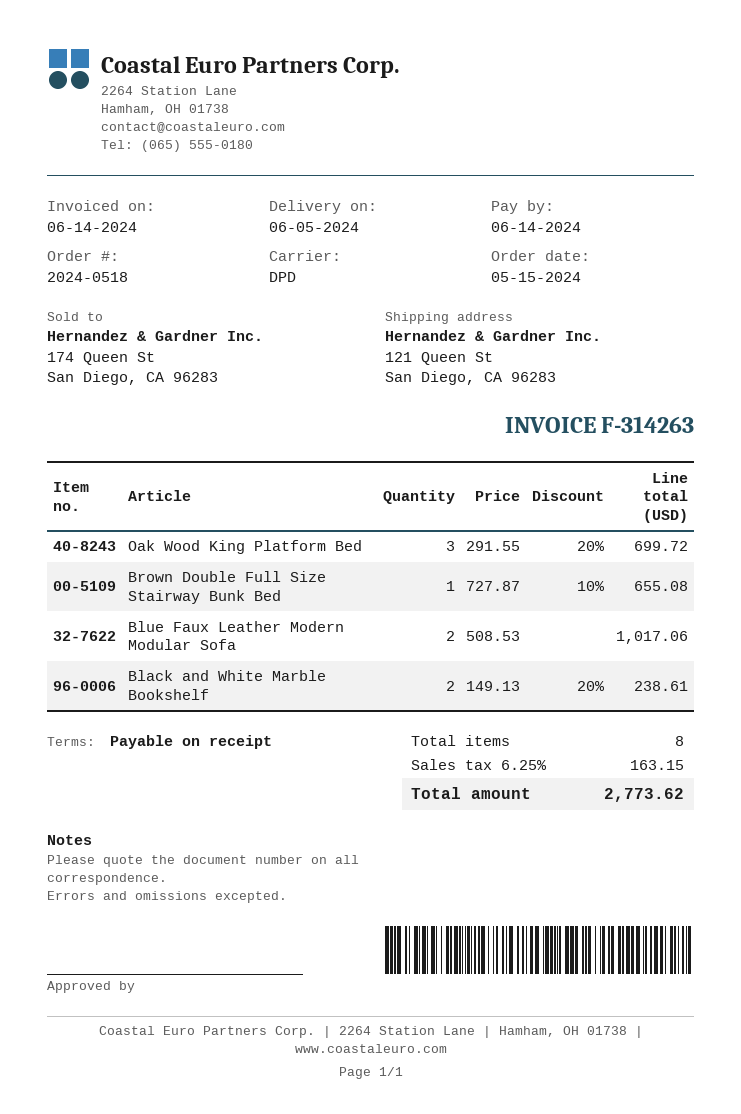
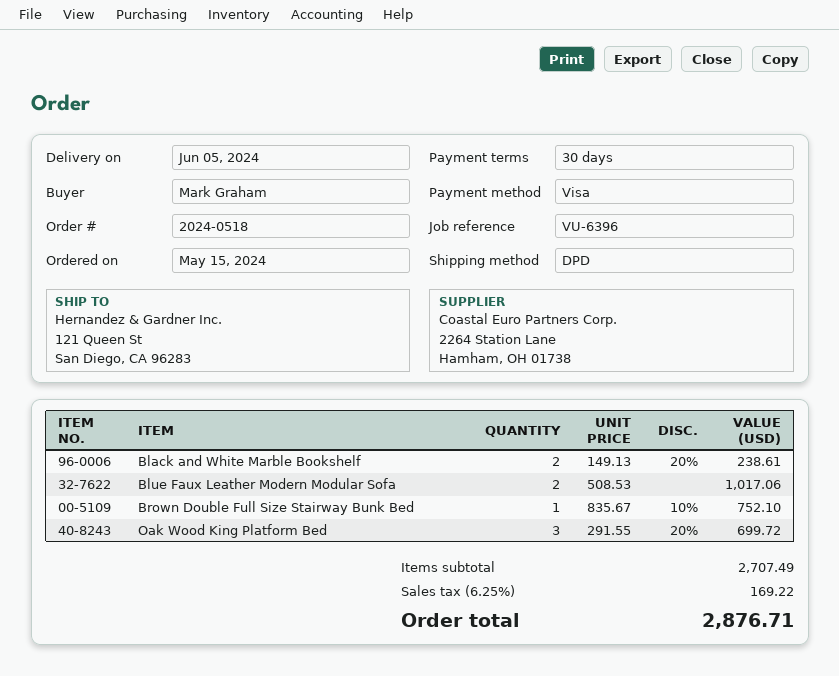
payment terms: on receipt -> 30 days
Brown Double Full Size Stairway Bunk Bed: 1 x 727.87 - 10% = 655.08 -> 1 x 835.67 - 10% = 752.10
tax: 6.25% = 163.15 -> 6.25% = 169.22
total: 2773.62 -> 2876.71

